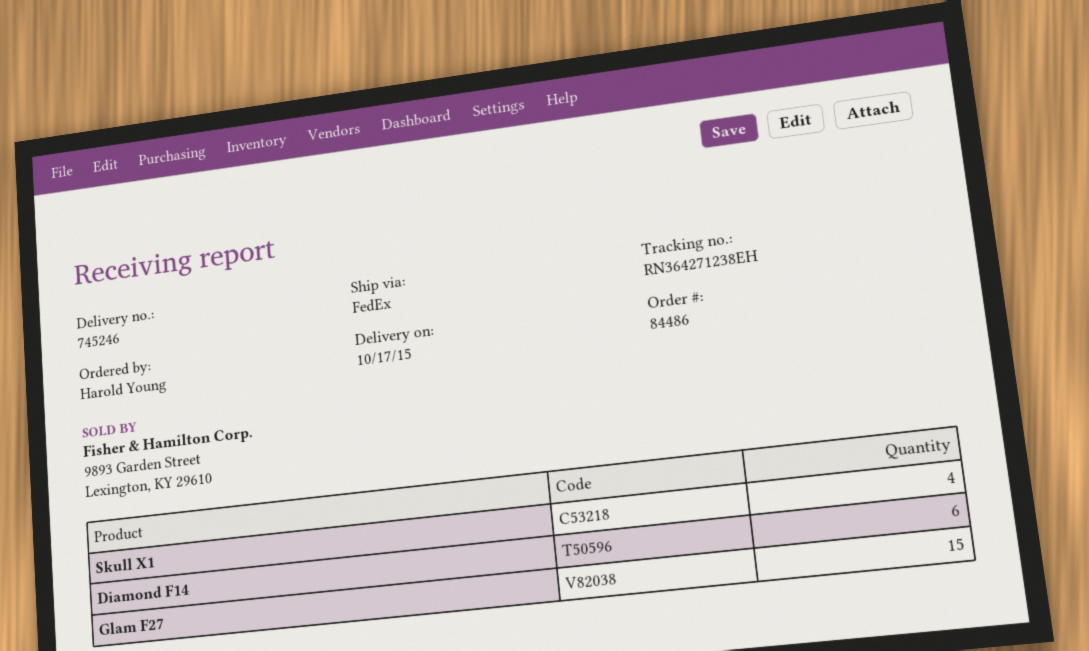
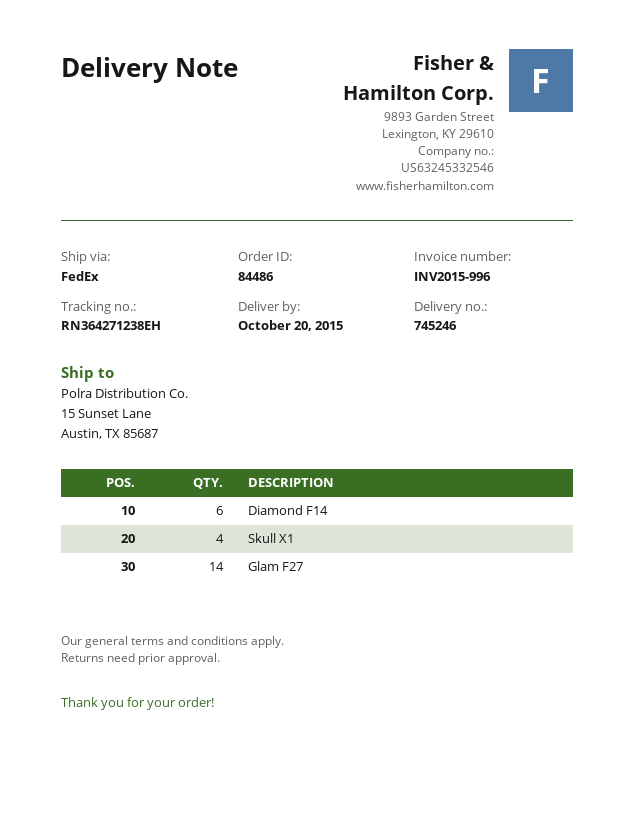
delivery date: 2015-10-17 -> 2015-10-20
Glam F27: 15 -> 14

